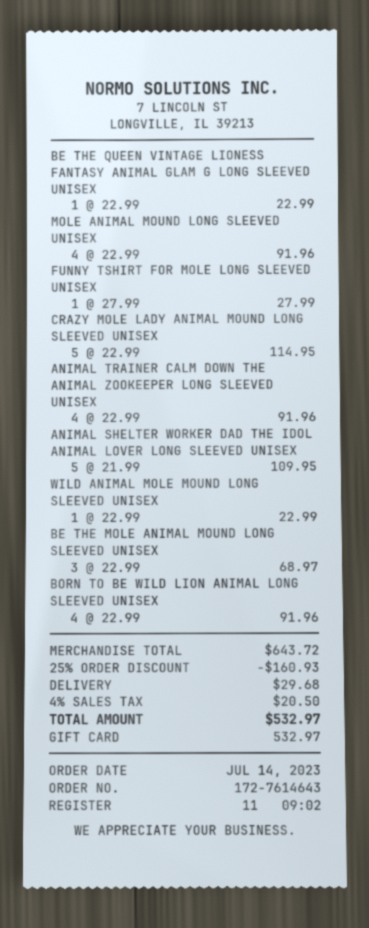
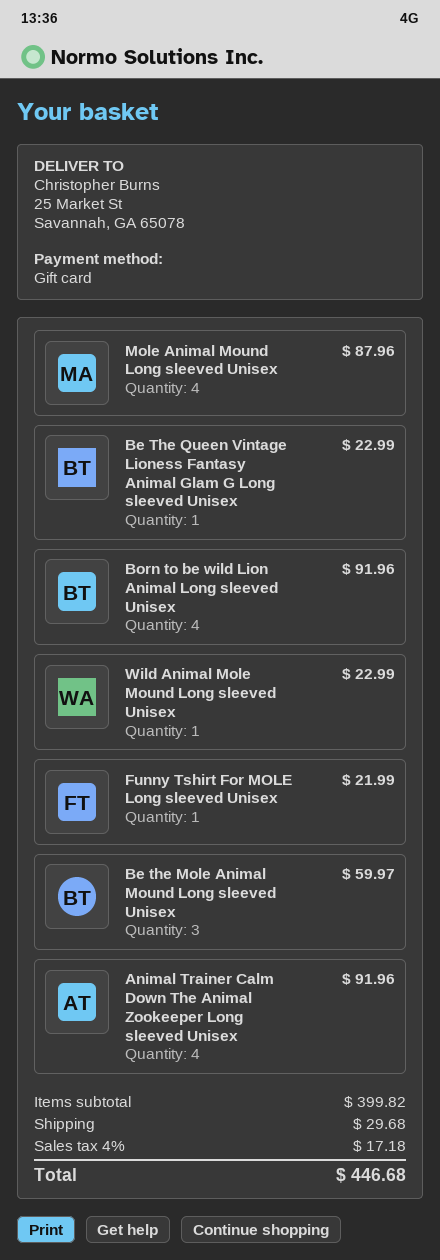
MOLE ANIMAL MOUND LONG SLEEVED UNISEX: 4 for 91.96 -> 4 for 87.96
FUNNY TSHIRT FOR MOLE LONG SLEEVED UNISEX: 1 for 27.99 -> 1 for 21.99
CRAZY MOLE LADY ANIMAL MOUND LONG SLEEVED UNISEX: 5 for 114.95 -> none
ANIMAL SHELTER WORKER DAD THE IDOL ANIMAL LOVER LONG SLEEVED UNISEX: 5 for 109.95 -> none
BE THE MOLE ANIMAL MOUND LONG SLEEVED UNISEX: 3 for 68.97 -> 3 for 59.97
subtotal: 643.72 -> 399.82
discount: 25% = 160.93 -> none
tax: 4% = 20.50 -> 4% = 17.18
total: 532.97 -> 446.68

